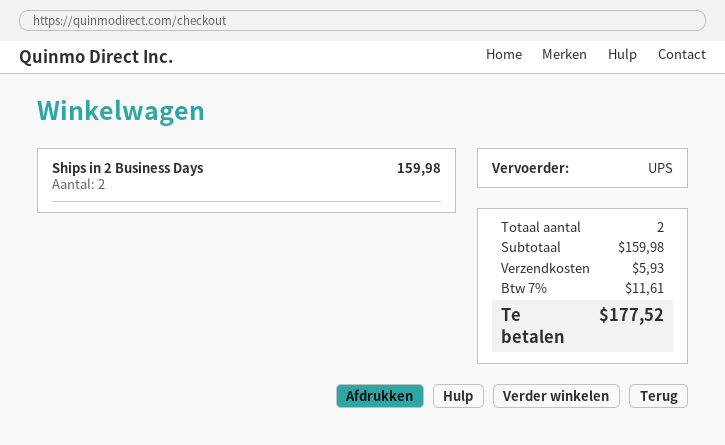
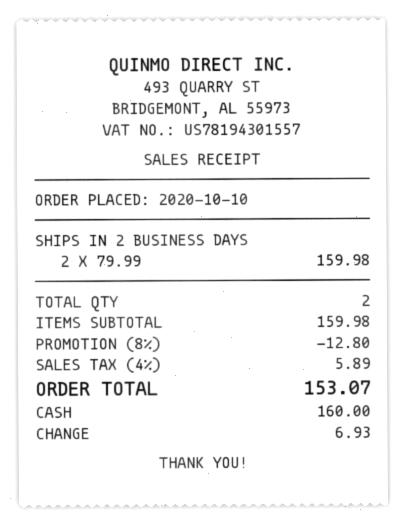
discount: none -> 8% = 12.80
shipping: 5.93 -> none
tax: 7% = 11.61 -> 4% = 5.89
total: 177.52 -> 153.07

